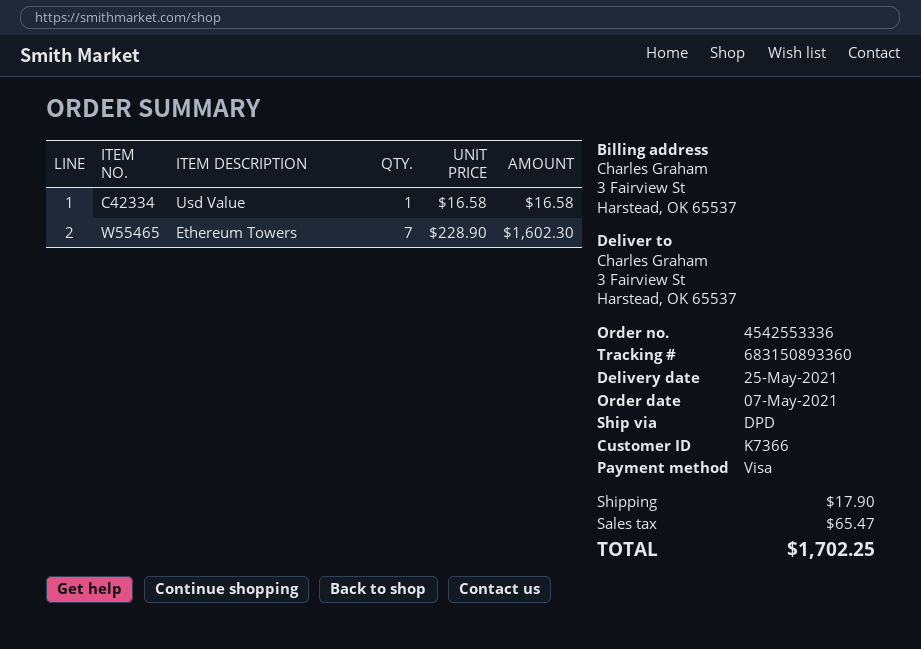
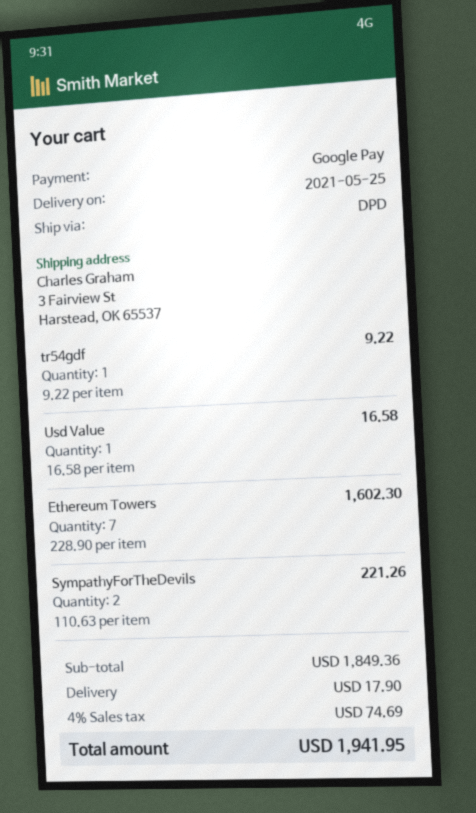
payment method: Visa -> Google Pay
tr54gdf: none -> 1 x 9.22 = 9.22
SympathyForTheDevils: none -> 2 x 110.63 = 221.26
tax: 65.47 -> 74.69
total: 1702.25 -> 1941.95

